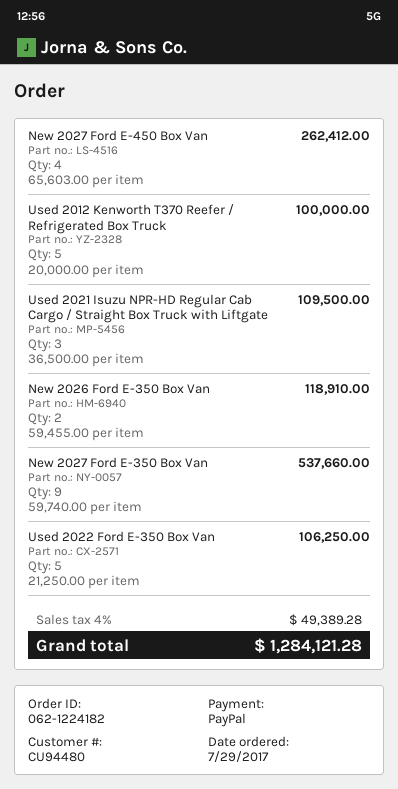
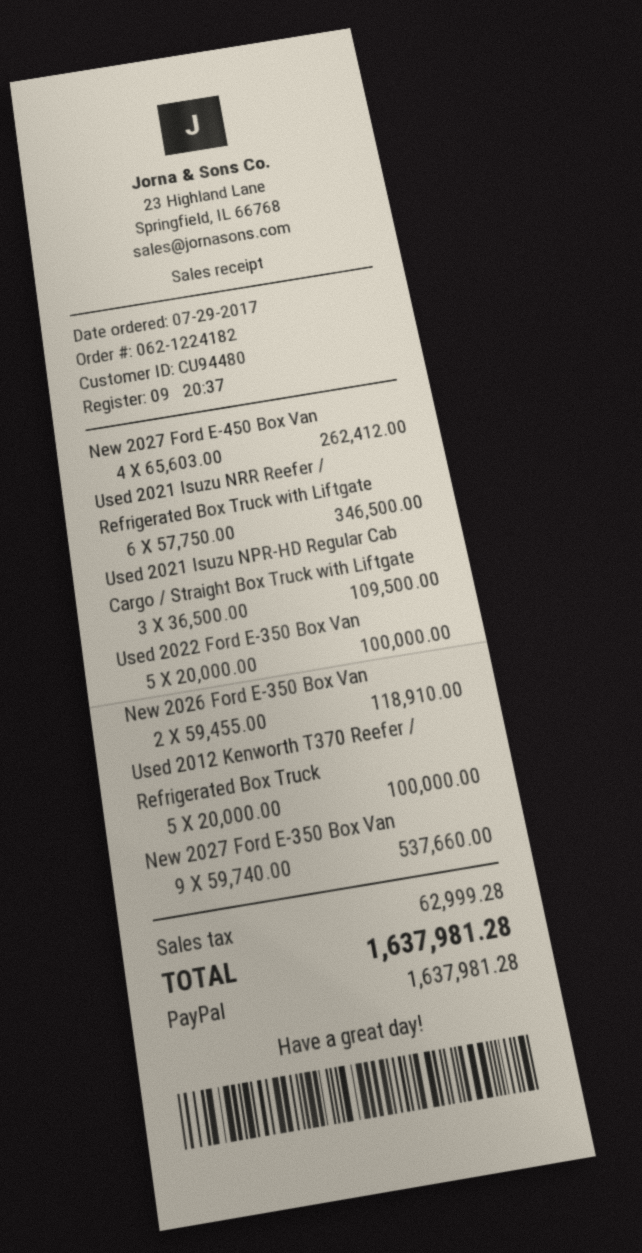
Used 2022 Ford E-350 Box Van: 5 x 21250.00 = 106250.00 -> 5 x 20000.00 = 100000.00
Used 2021 Isuzu NRR Reefer / Refrigerated Box Truck with Liftgate: none -> 6 x 57750.00 = 346500.00
tax: 49389.28 -> 62999.28
total: 1284121.28 -> 1637981.28

